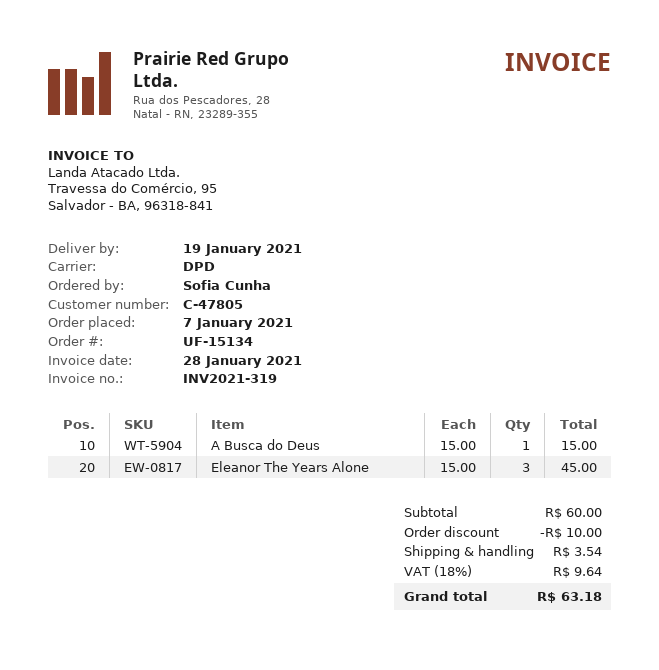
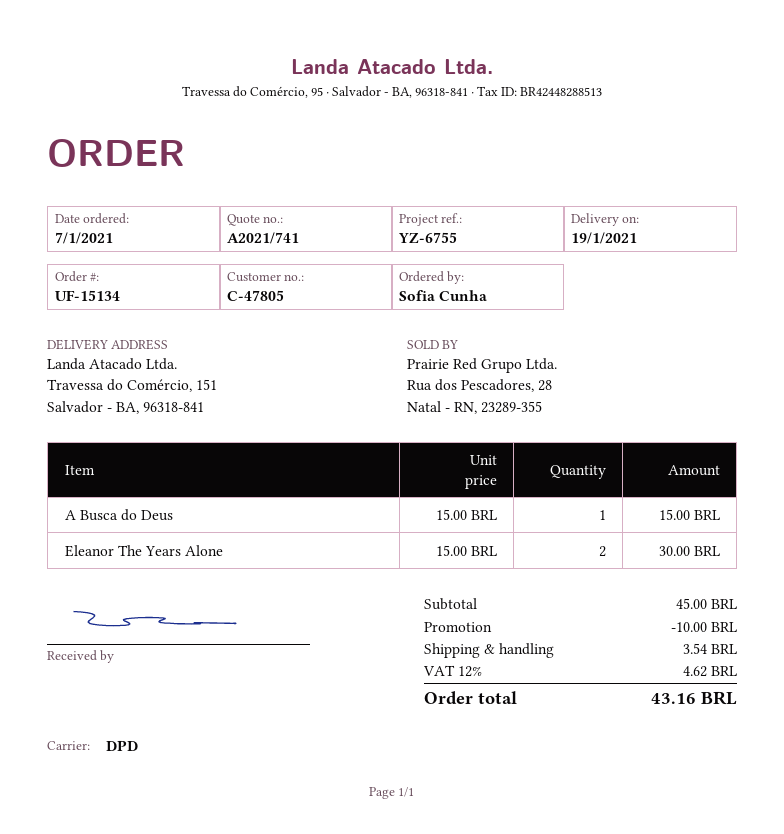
Eleanor The Years Alone: 3 x 15.00 = 45.00 -> 2 x 15.00 = 30.00
subtotal: 60.00 -> 45.00
tax: 18% = 9.64 -> 12% = 4.62
total: 63.18 -> 43.16

